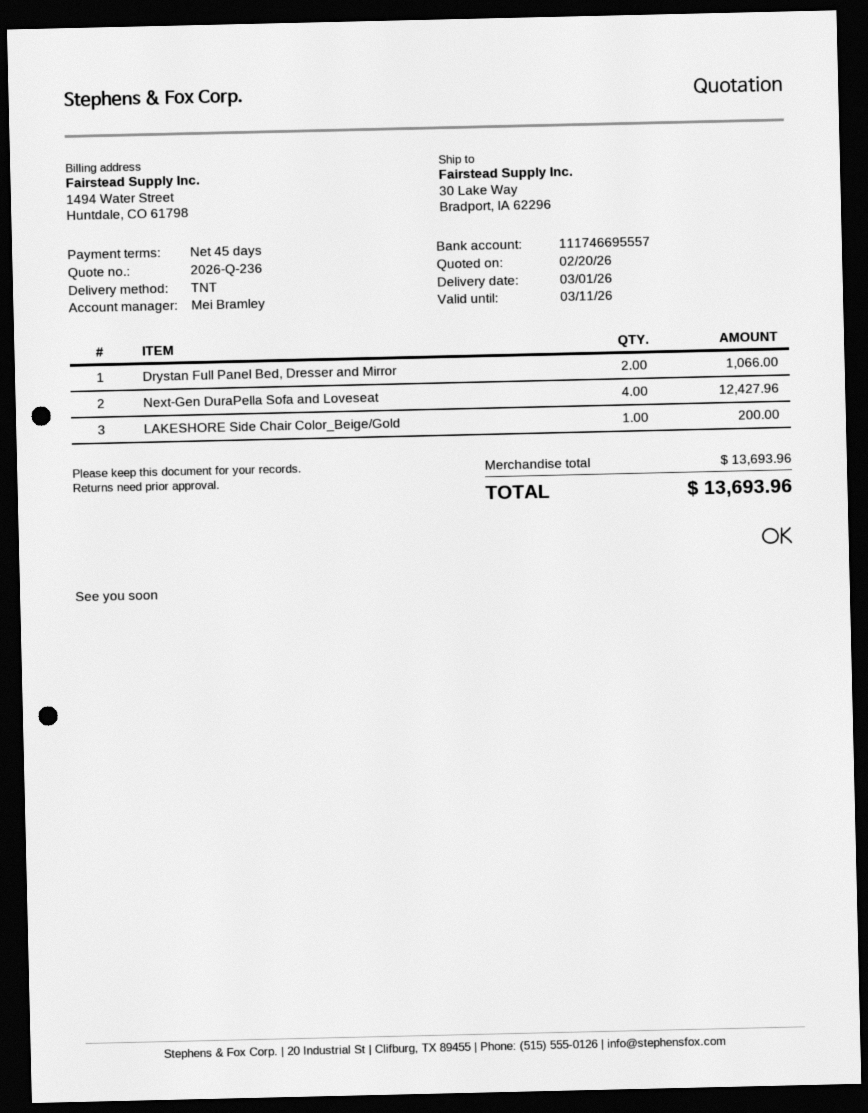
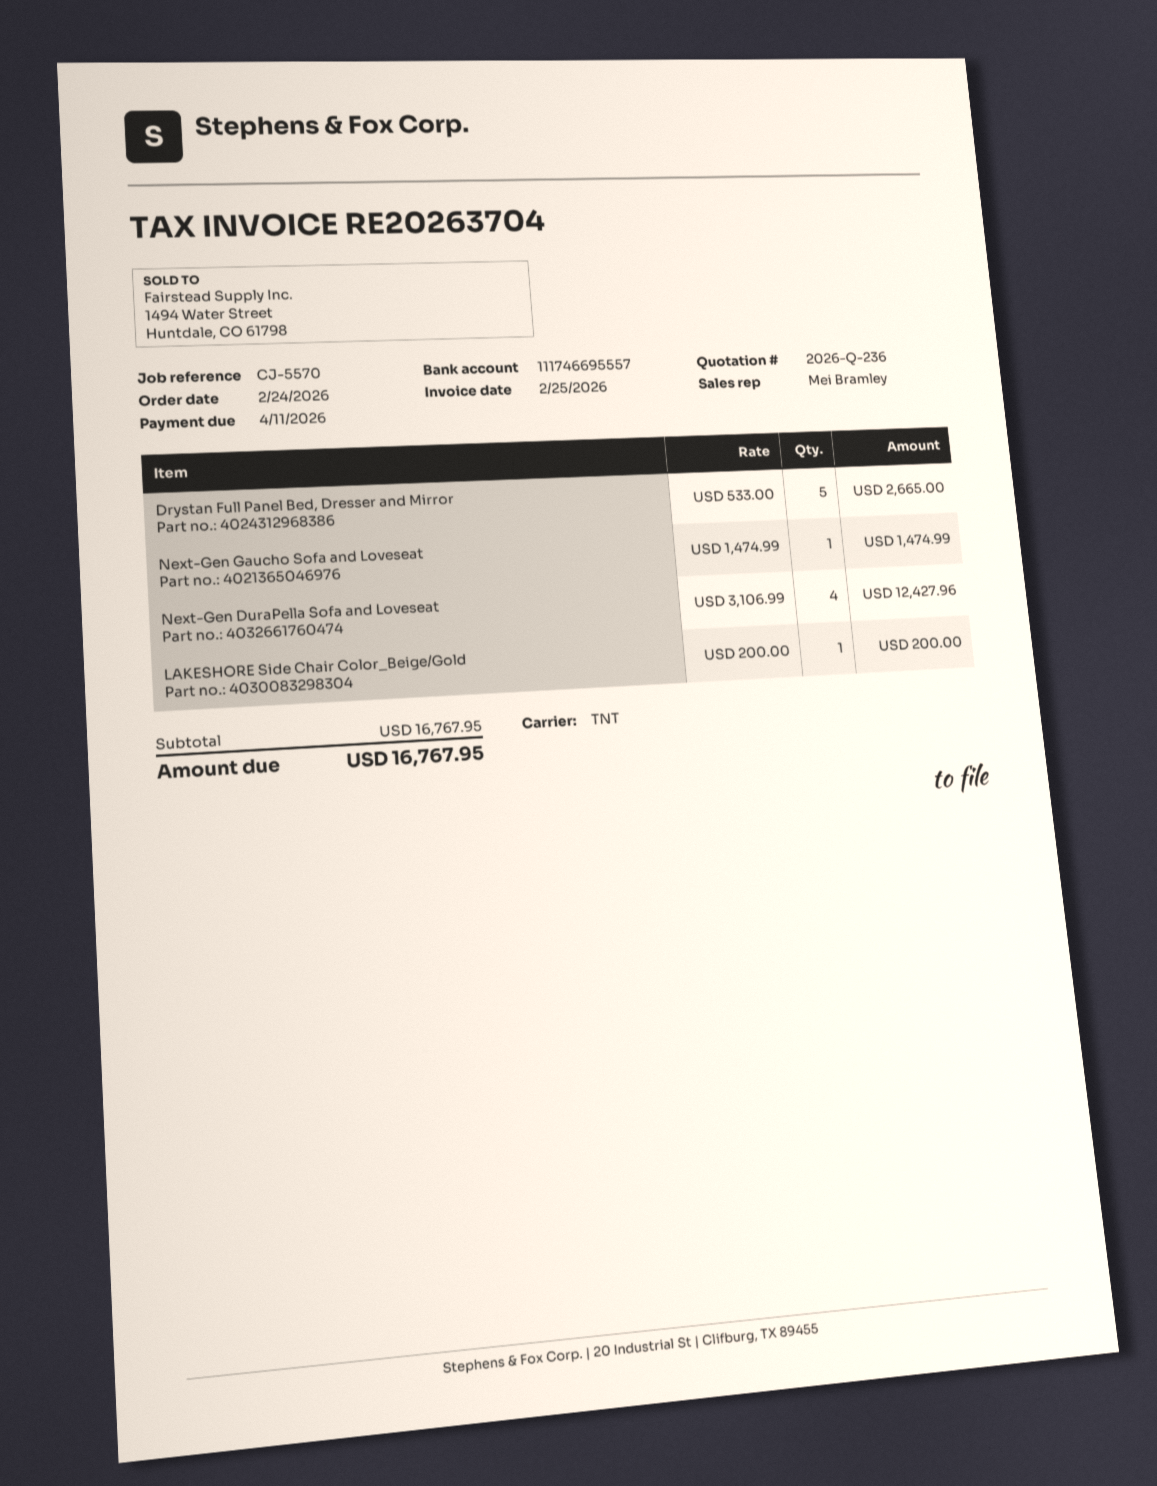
Drystan Full Panel Bed, Dresser and Mirror: 2 for 1066.00 -> 5 for 2665.00
Next-Gen Gaucho Sofa and Loveseat: none -> 1 for 1474.99
subtotal: 13693.96 -> 16767.95
total: 13693.96 -> 16767.95

